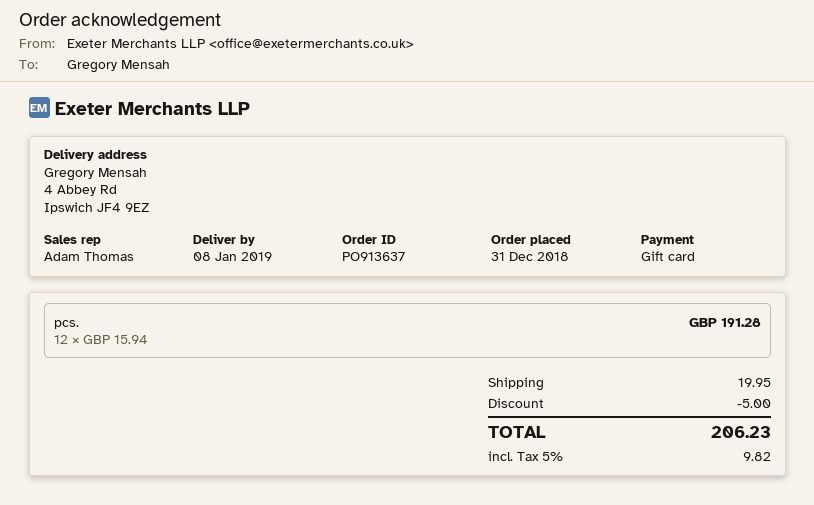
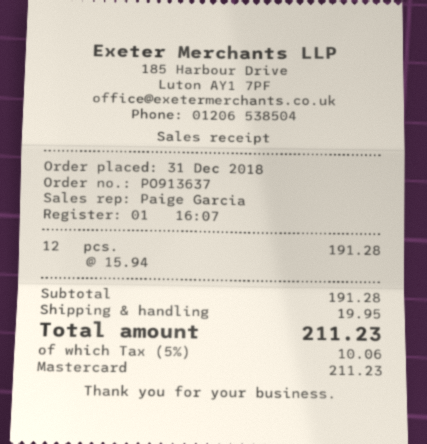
sales rep: Adam Thomas -> Paige Garcia
payment method: gift card -> Mastercard
discount: 5.00 -> none
tax: 5% = 9.82 -> 5% = 10.06
total: 206.23 -> 211.23

